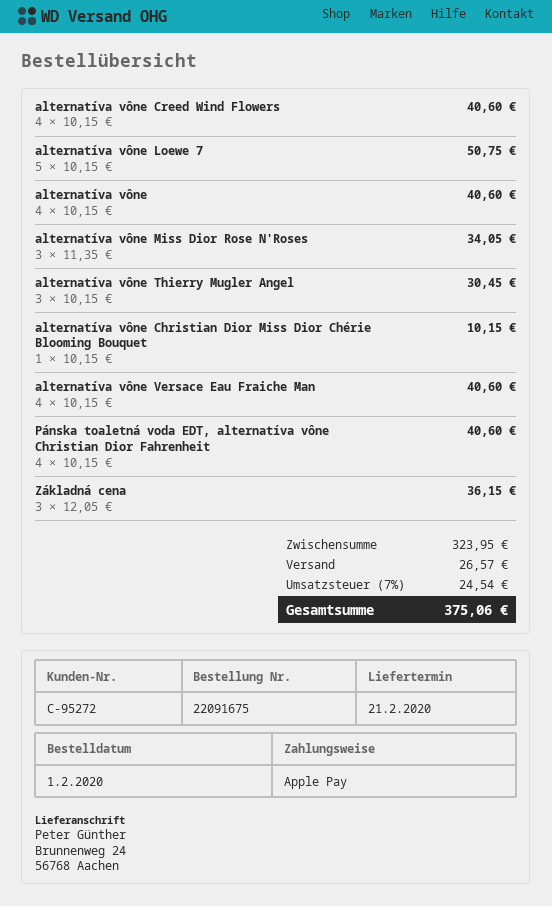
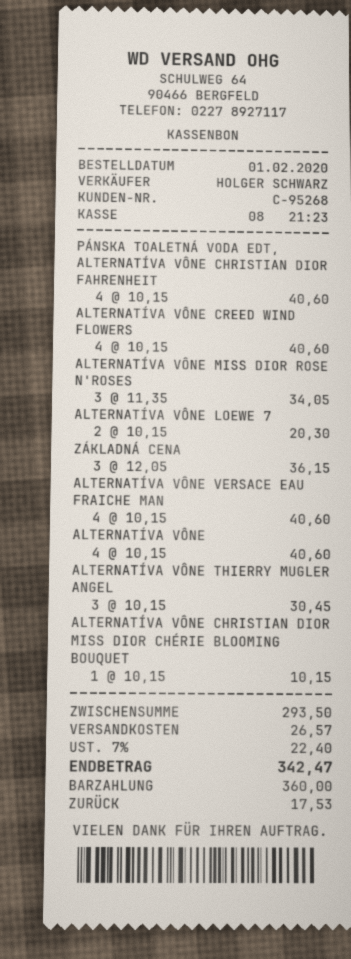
customer number: C-95272 -> C-95268
payment method: Apple Pay -> cash
alternatíva vône Loewe 7: 5 x 10.15 = 50.75 -> 2 x 10.15 = 20.30
subtotal: 323.95 -> 293.50
tax: 7% = 24.54 -> 7% = 22.40
total: 375.06 -> 342.47

